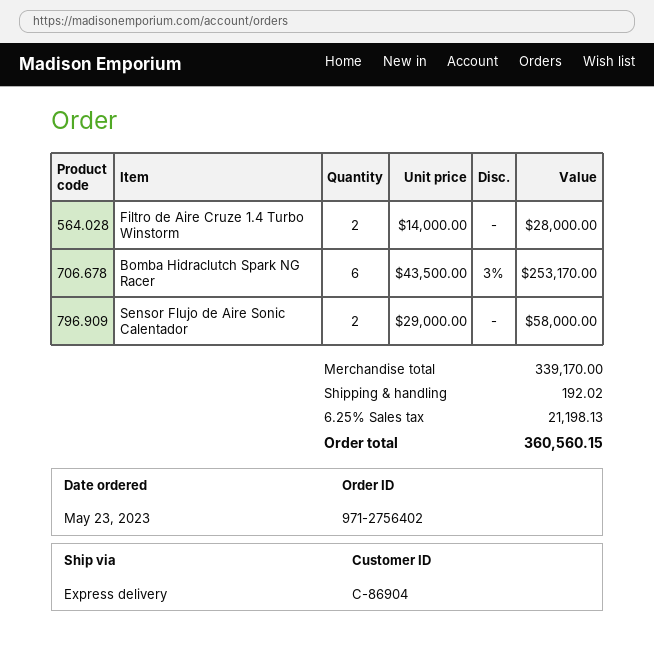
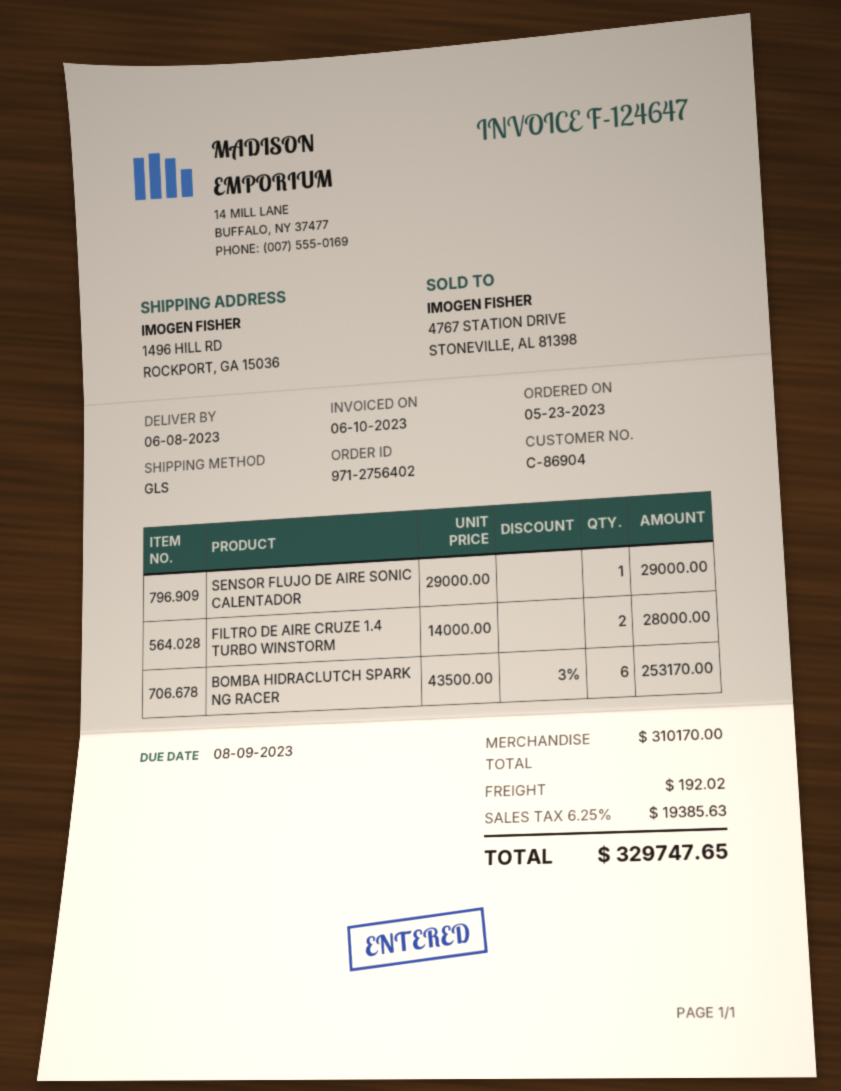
shipping method: express -> GLS
Sensor Flujo de Aire Sonic Calentador: 2 x 29000.00 = 58000.00 -> 1 x 29000.00 = 29000.00
subtotal: 339170.00 -> 310170.00
tax: 6.25% = 21198.13 -> 6.25% = 19385.63
total: 360560.15 -> 329747.65

